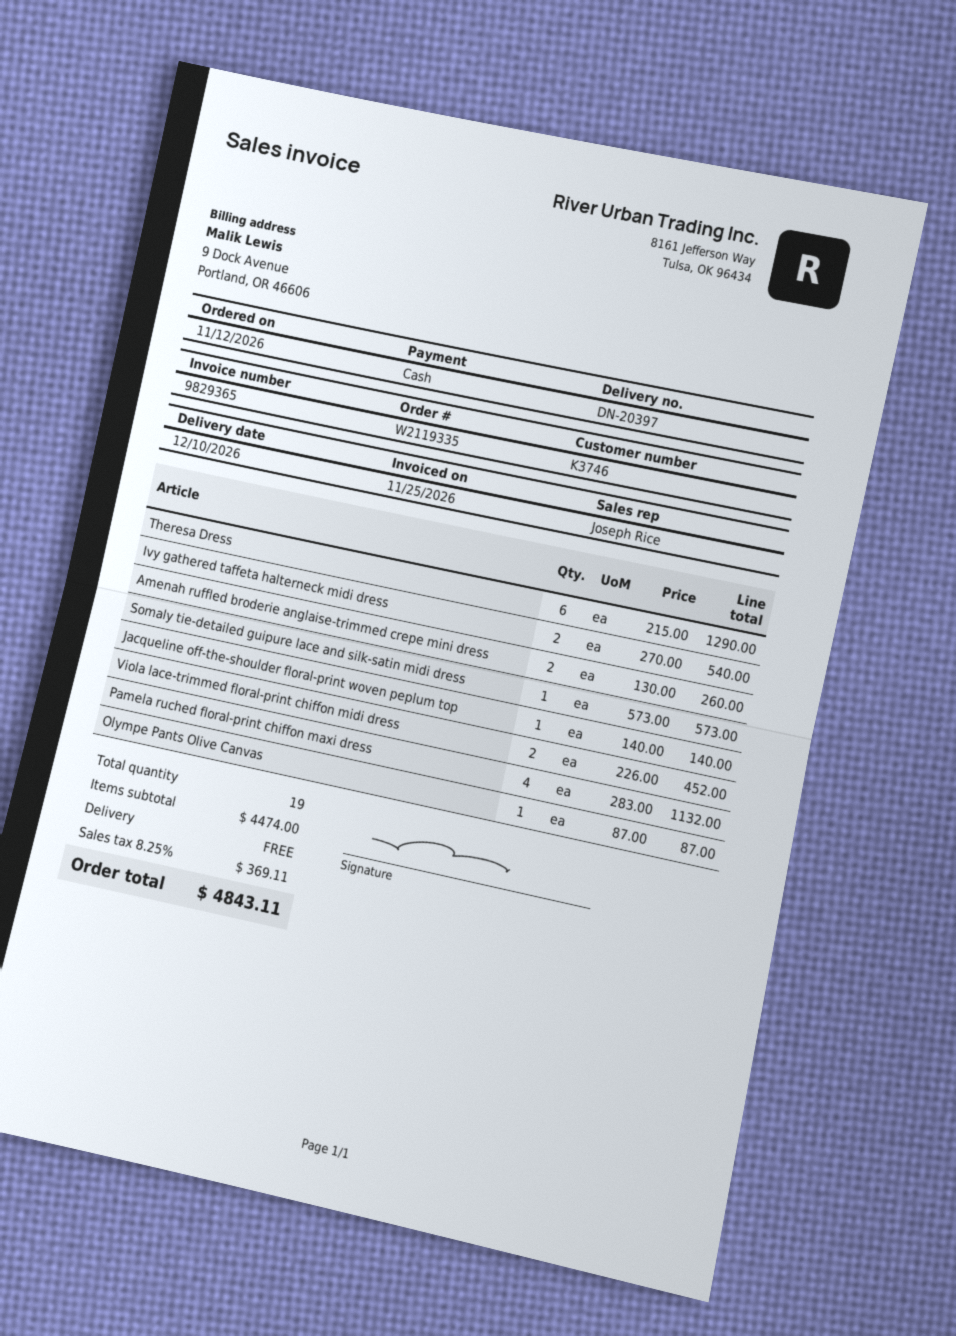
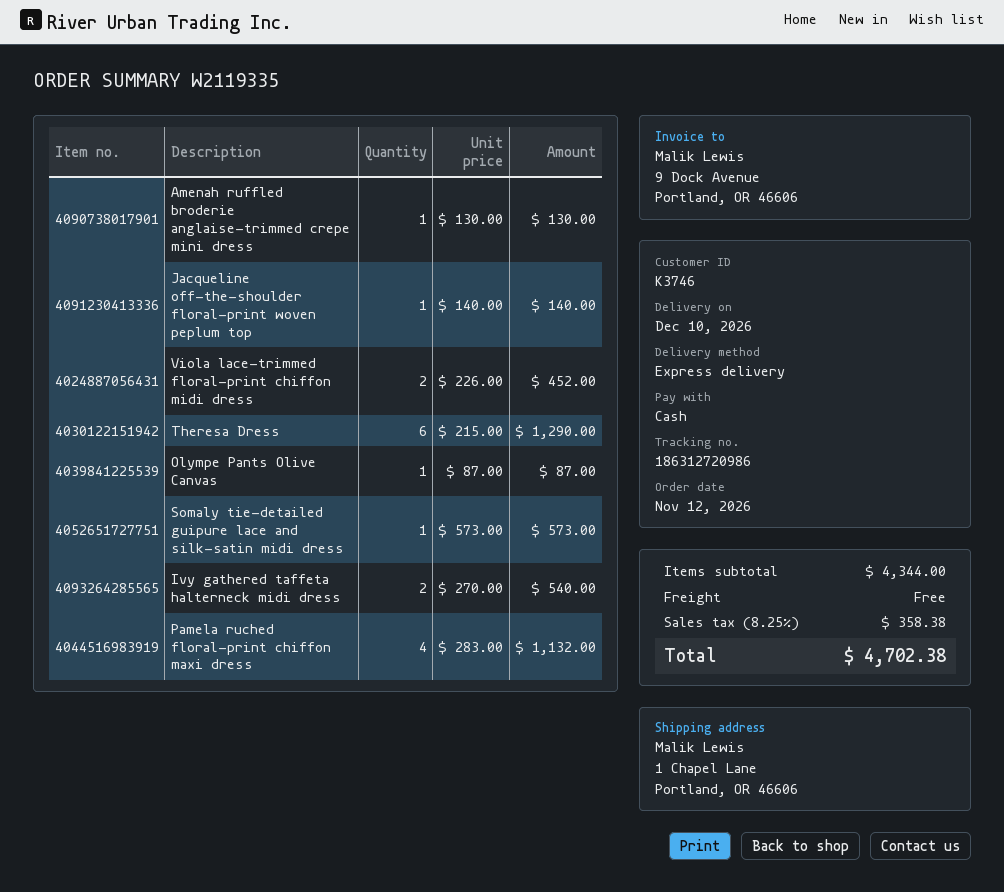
Amenah ruffled broderie anglaise-trimmed crepe mini dress: 2 x 130.00 = 260.00 -> 1 x 130.00 = 130.00
subtotal: 4474.00 -> 4344.00
tax: 8.25% = 369.11 -> 8.25% = 358.38
total: 4843.11 -> 4702.38

